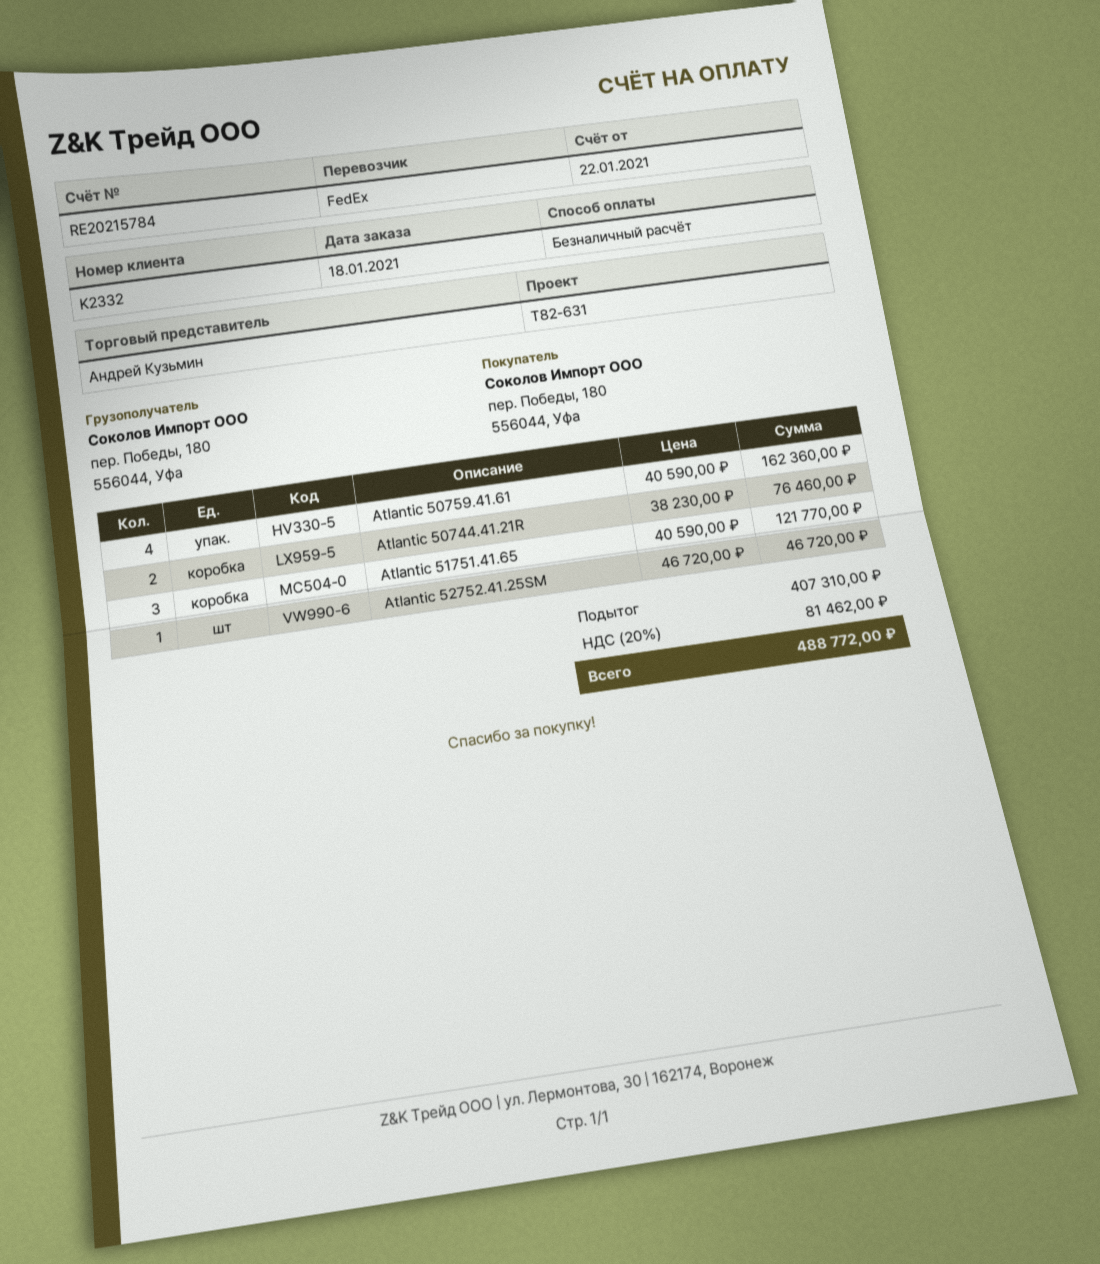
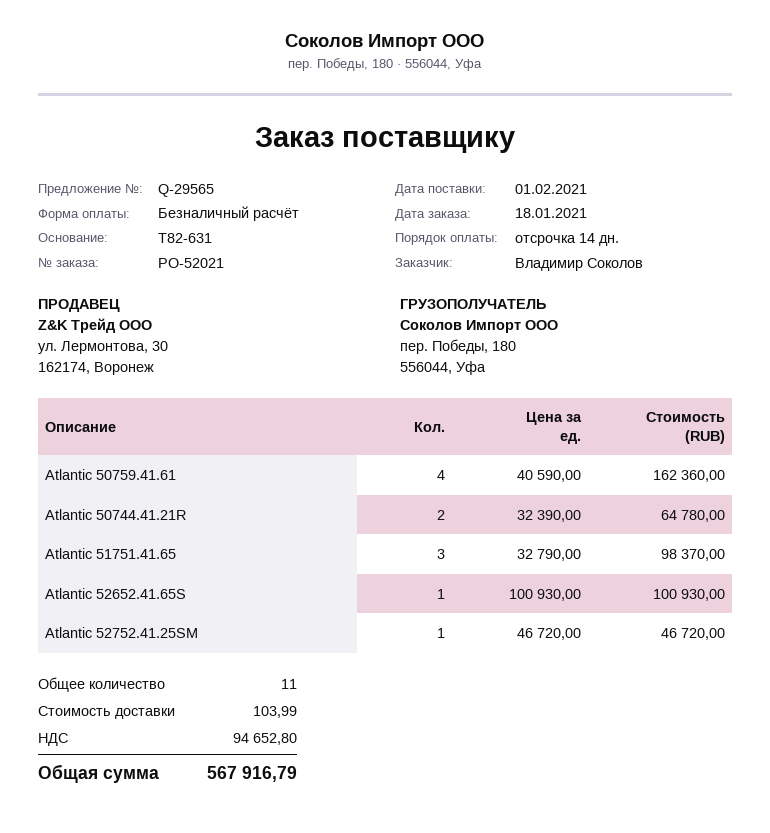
Atlantic 50744.41.21R: 2 x 38230.00 = 76460.00 -> 2 x 32390.00 = 64780.00
Atlantic 51751.41.65: 3 x 40590.00 = 121770.00 -> 3 x 32790.00 = 98370.00
Atlantic 52652.41.65S: none -> 1 x 100930.00 = 100930.00
shipping: none -> 103.99
tax: 81462.00 -> 94652.80
total: 488772.00 -> 567916.79

